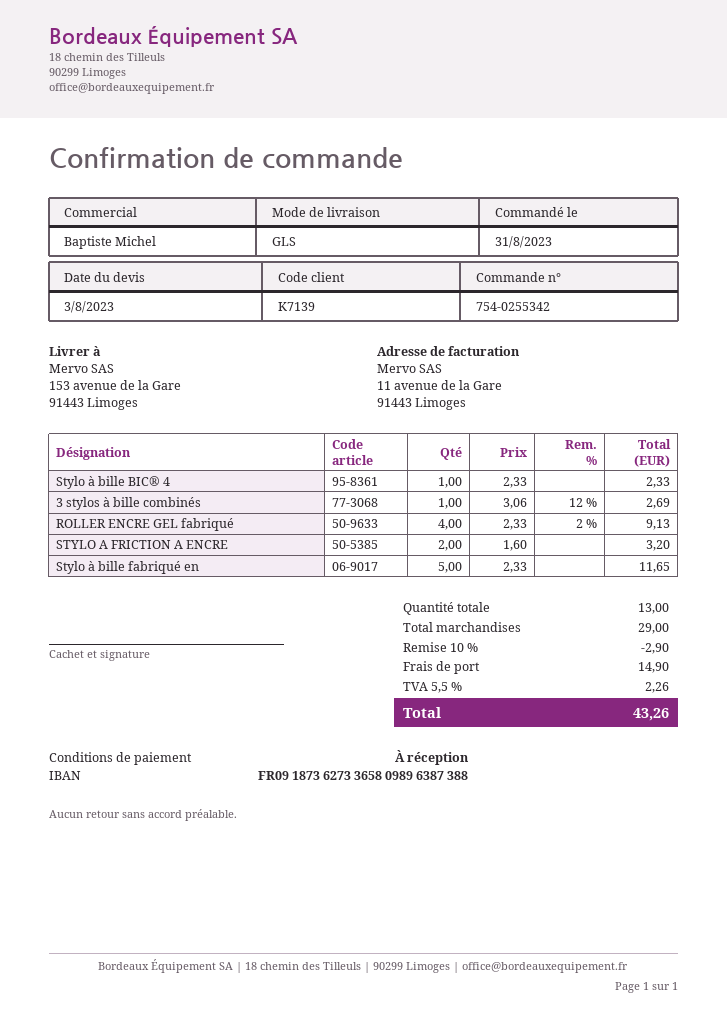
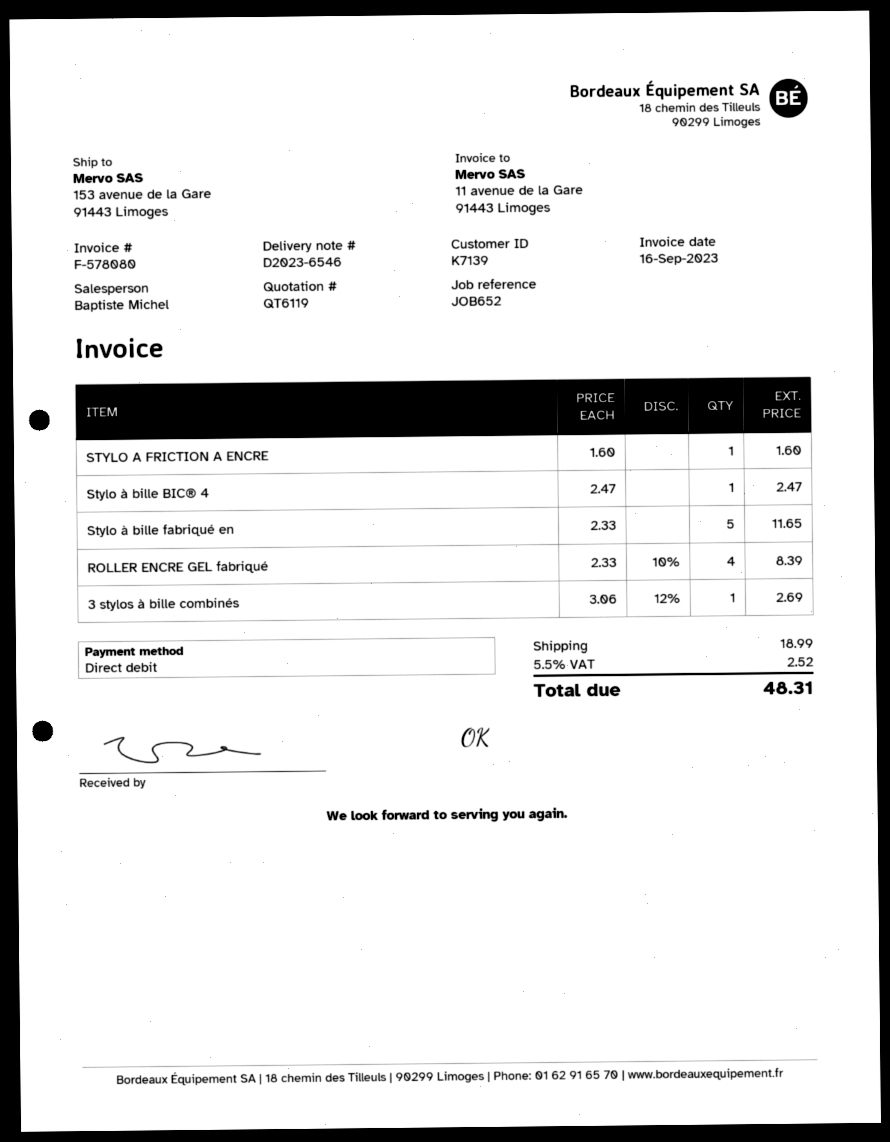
Stylo à bille BIC® 4: 1 x 2.33 = 2.33 -> 1 x 2.47 = 2.47
ROLLER ENCRE GEL fabriqué: 4 x 2.33 - 2% = 9.13 -> 4 x 2.33 - 10% = 8.39
STYLO A FRICTION A ENCRE: 2 x 1.60 = 3.20 -> 1 x 1.60 = 1.60
discount: 10% = 2.90 -> none
shipping: 14.90 -> 18.99
tax: 5.5% = 2.26 -> 5.5% = 2.52
total: 43.26 -> 48.31

